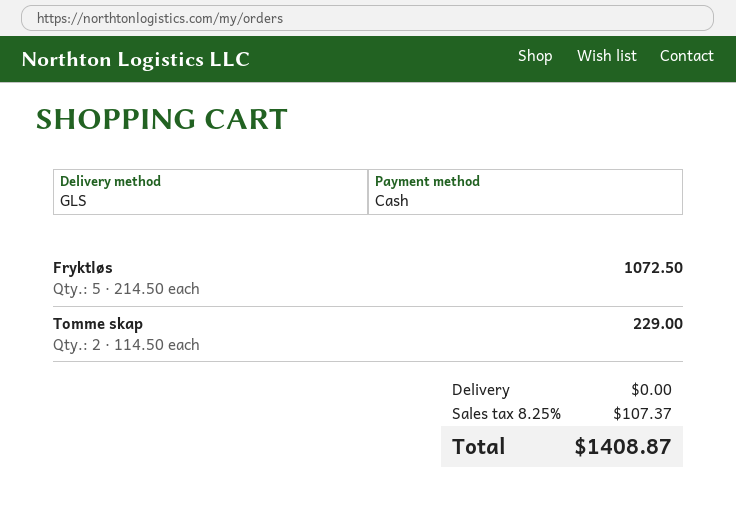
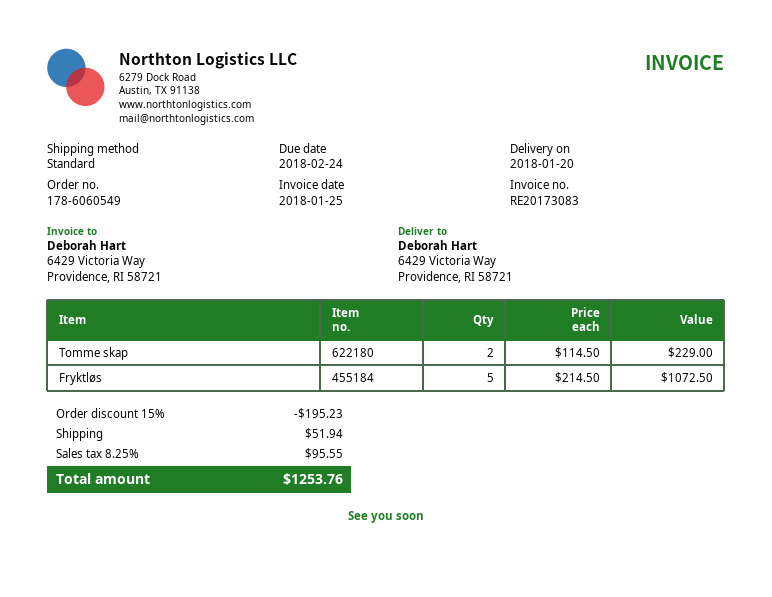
shipping method: GLS -> standard
discount: none -> 15% = 195.23
shipping: 0.00 -> 51.94
tax: 8.25% = 107.37 -> 8.25% = 95.55
total: 1408.87 -> 1253.76

